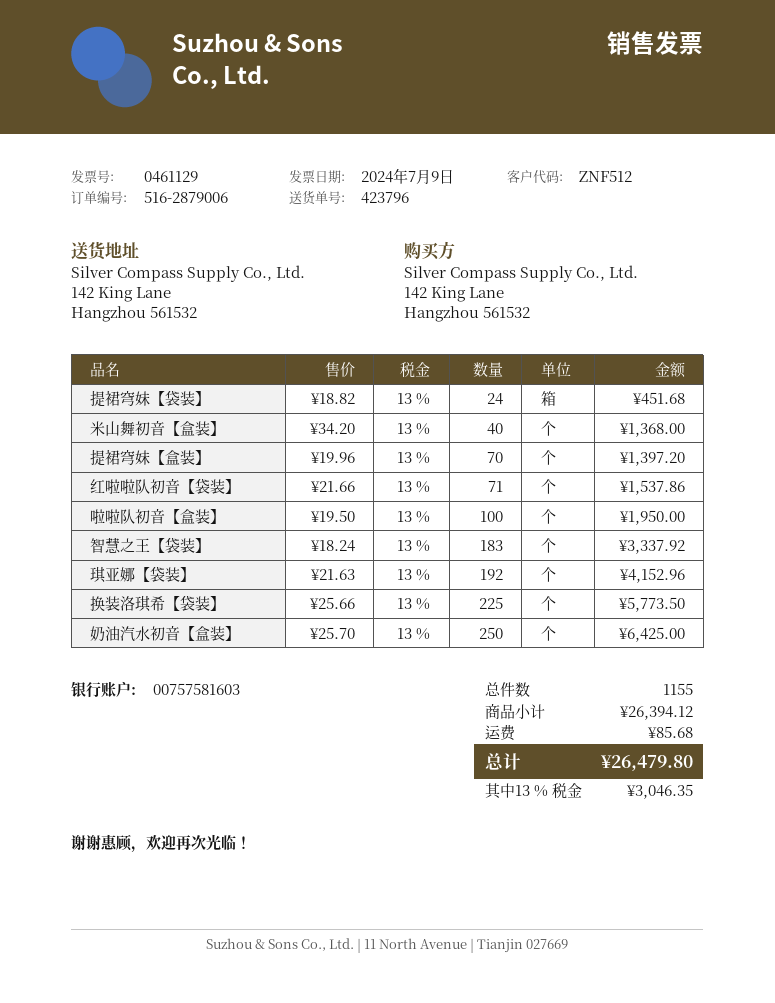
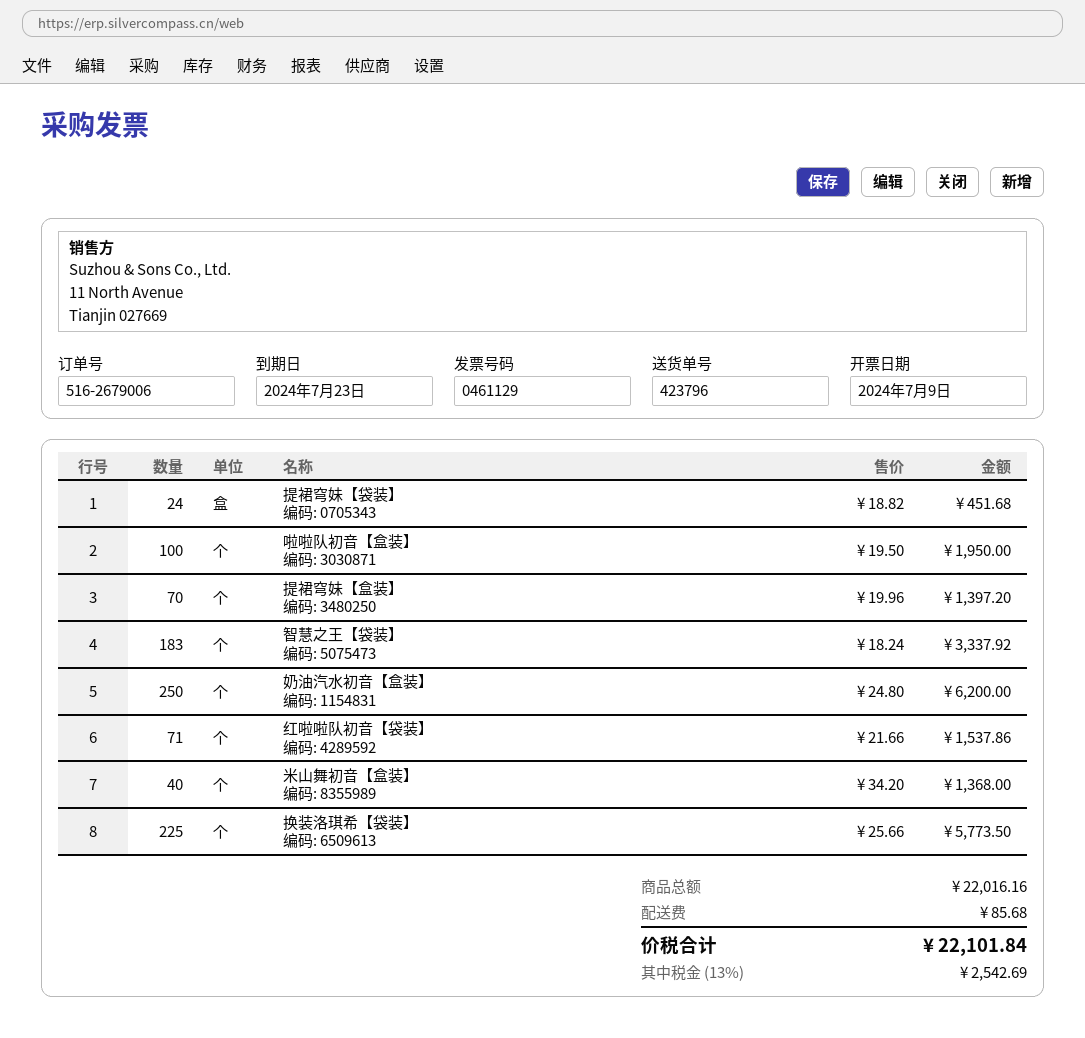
order number: 516-2879006 -> 516-2679006
琪亚娜【袋装】: 192 x 21.63 = 4152.96 -> none
奶油汽水初音【盒装】: 250 x 25.70 = 6425.00 -> 250 x 24.80 = 6200.00
subtotal: 26394.12 -> 22016.16
tax: 13% = 3046.35 -> 13% = 2542.69
total: 26479.80 -> 22101.84

